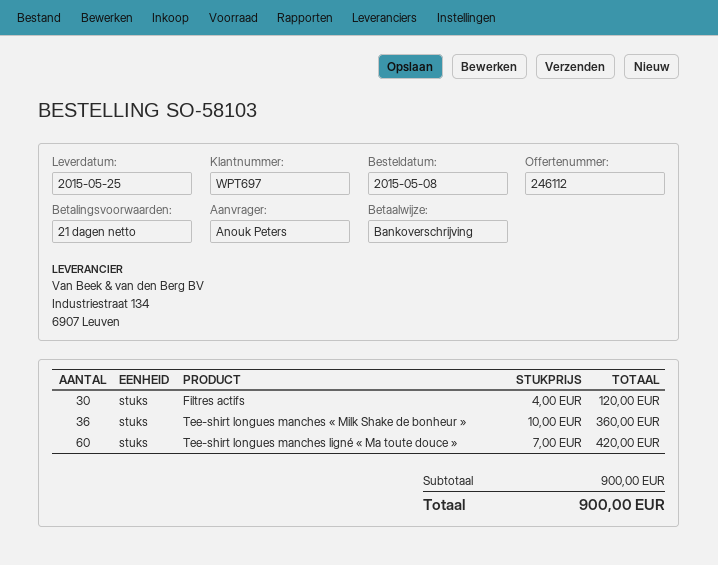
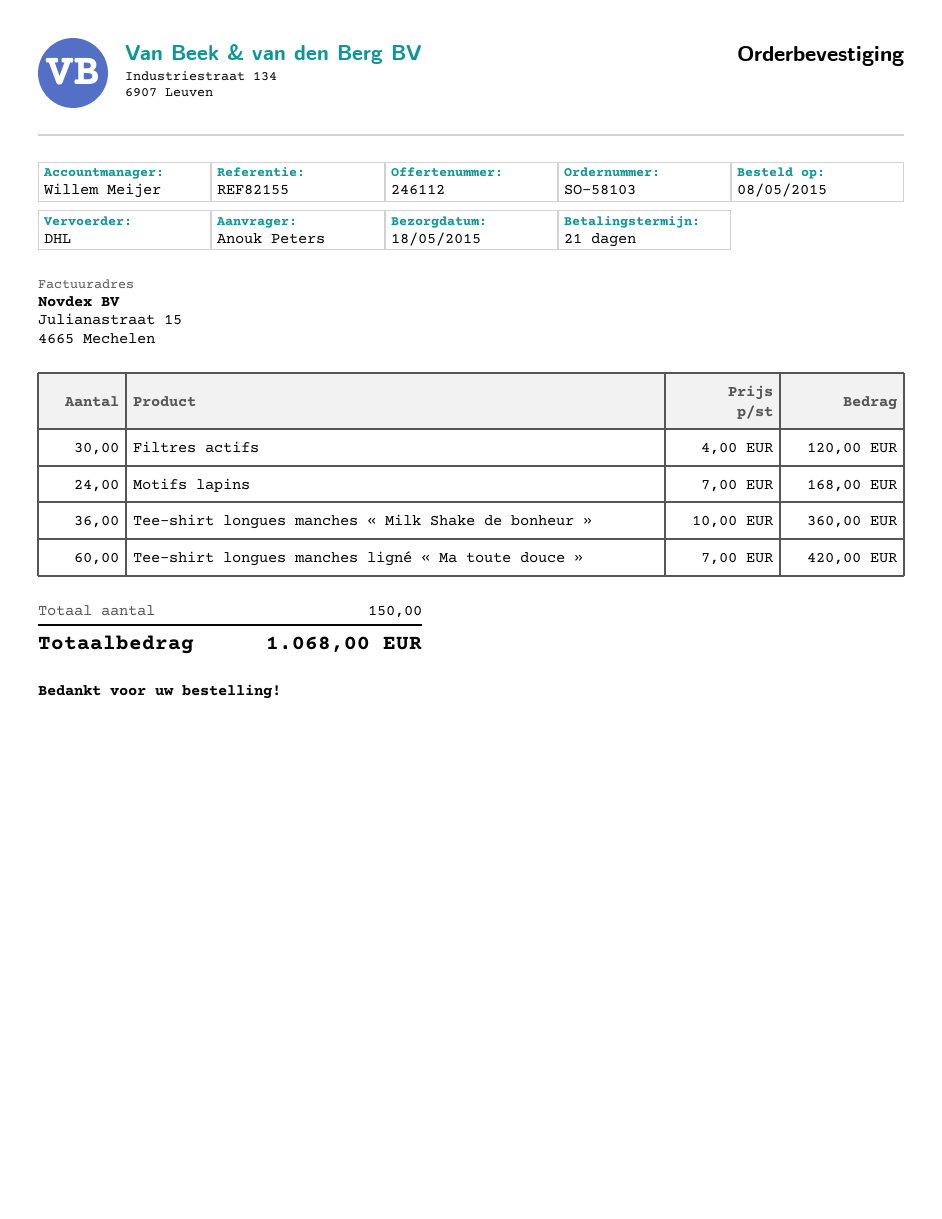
delivery date: 2015-05-25 -> 2015-05-18
Motifs lapins: none -> 24 x 7.00 = 168.00
total: 900.00 -> 1068.00

